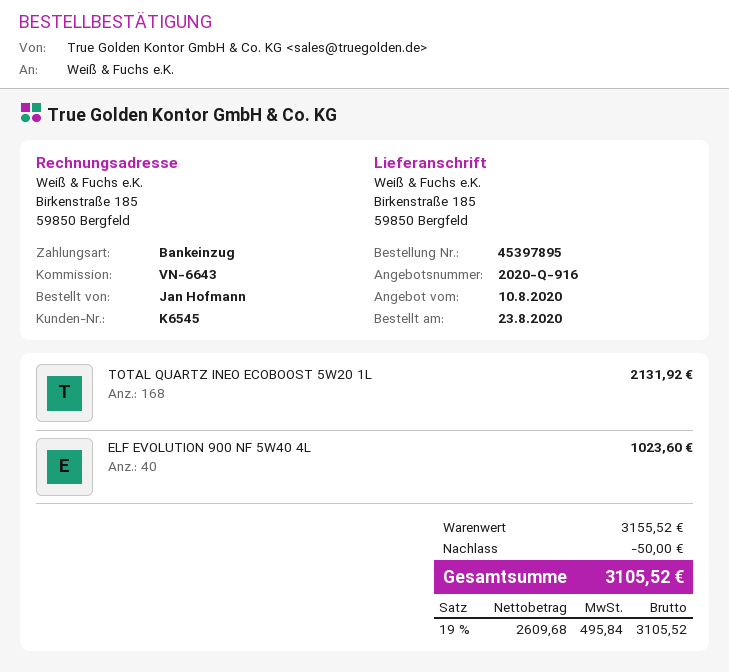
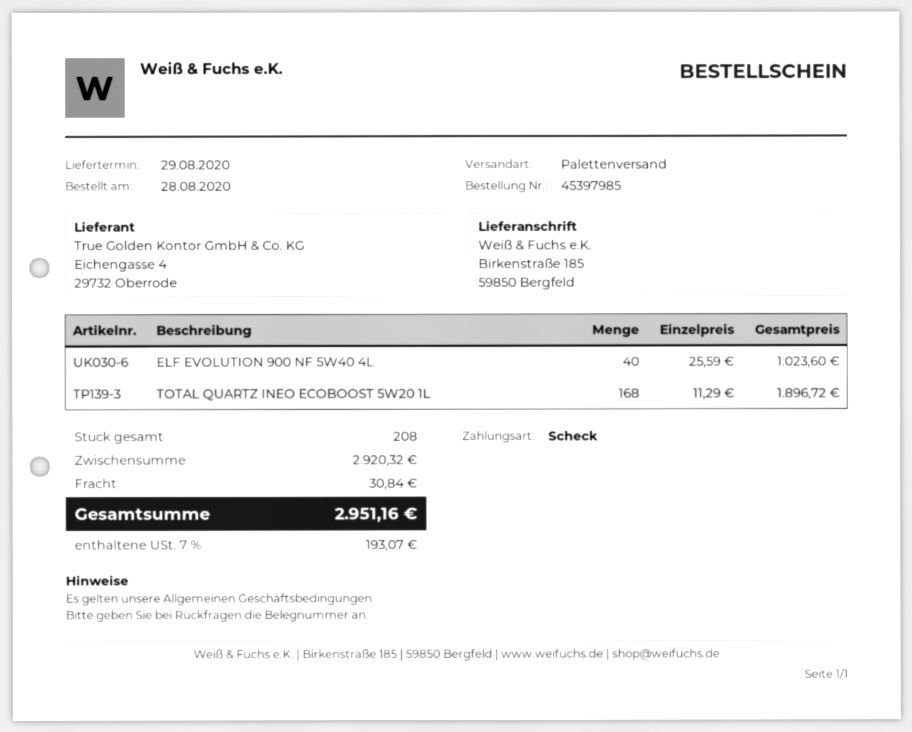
order number: 45397895 -> 45397985
order date: 2020-08-23 -> 2020-08-28
payment method: direct debit -> cheque
TOTAL QUARTZ INEO ECOBOOST 5W20 1L: 168 for 2131.92 -> 168 for 1896.72
subtotal: 3155.52 -> 2920.32
discount: 50.00 -> none
shipping: none -> 30.84
tax: 19% = 495.84 -> 7% = 193.07
total: 3105.52 -> 2951.16

